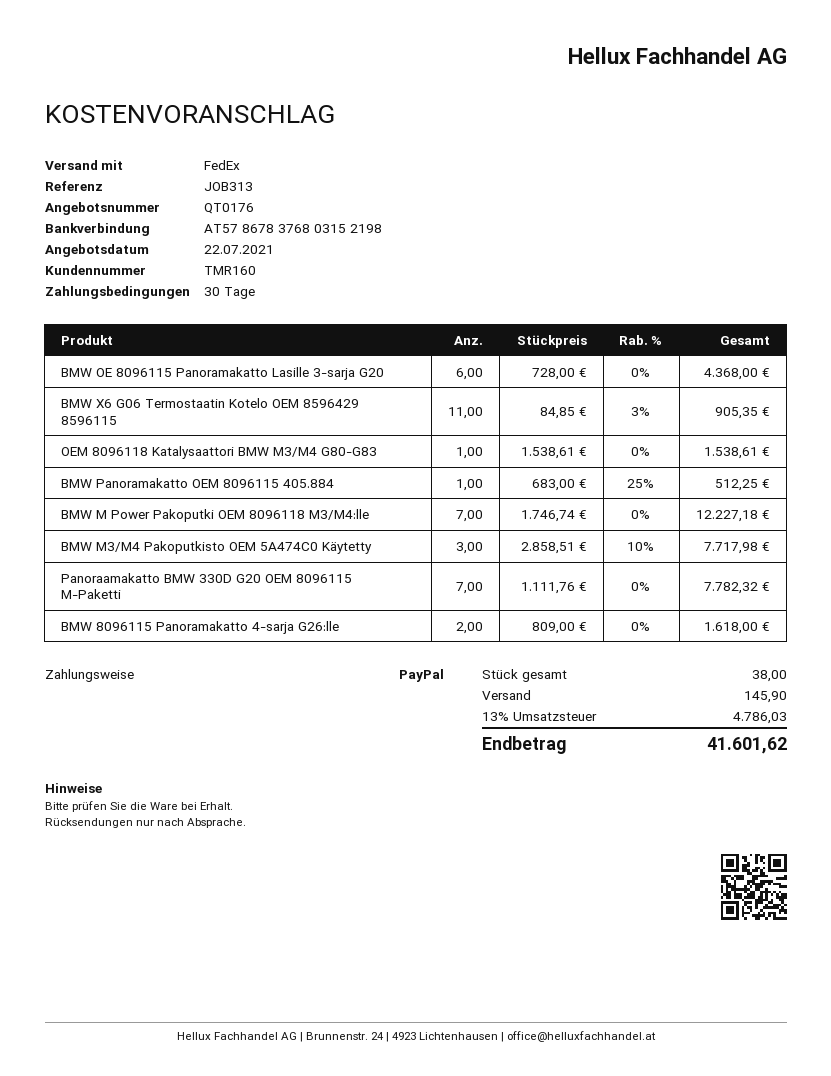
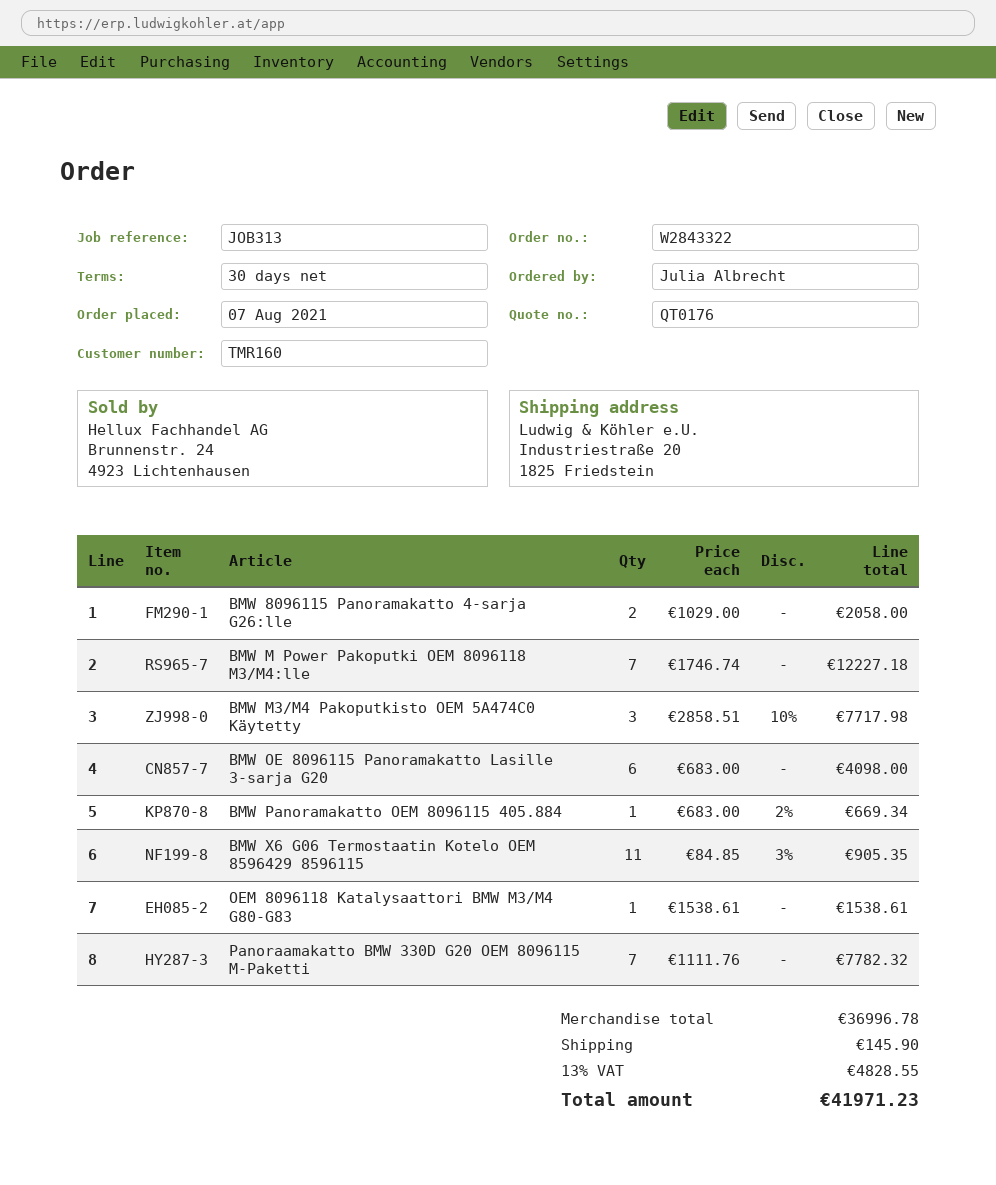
BMW OE 8096115 Panoramakatto Lasille 3-sarja G20: 6 x 728.00 = 4368.00 -> 6 x 683.00 = 4098.00
BMW Panoramakatto OEM 8096115 405.884: 1 x 683.00 - 25% = 512.25 -> 1 x 683.00 - 2% = 669.34
BMW 8096115 Panoramakatto 4-sarja G26:lle: 2 x 809.00 = 1618.00 -> 2 x 1029.00 = 2058.00
tax: 13% = 4786.03 -> 13% = 4828.55
total: 41601.62 -> 41971.23

